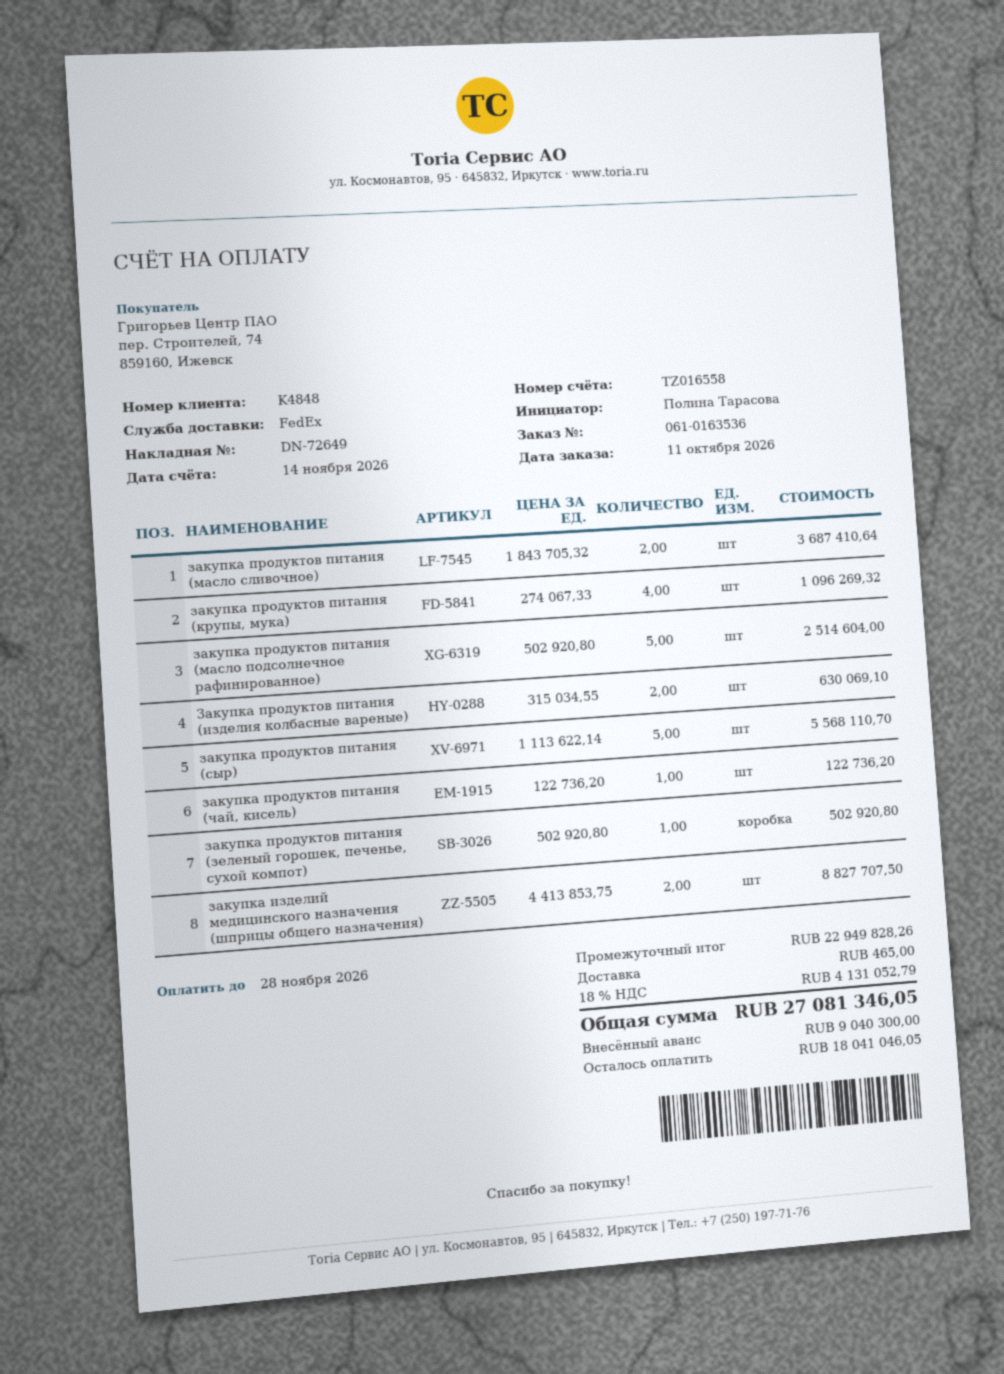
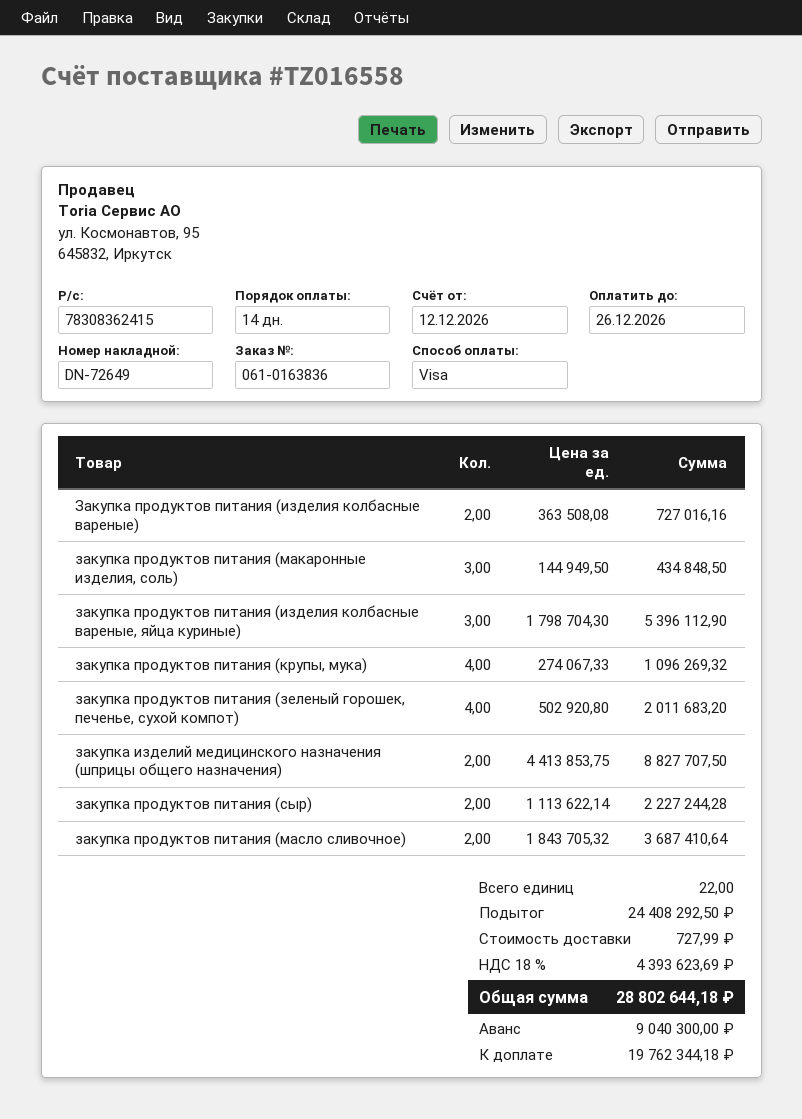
order number: 061-0163536 -> 061-0163836
invoice date: 2026-11-14 -> 2026-12-12
due date: 2026-11-28 -> 2026-12-26
закупка продуктов питания (масло подсолнечное рафинированное): 5 x 502920.80 = 2514604.00 -> none
Закупка продуктов питания (изделия колбасные вареные): 2 x 315034.55 = 630069.10 -> 2 x 363508.08 = 727016.16
закупка продуктов питания (сыр): 5 x 1113622.14 = 5568110.70 -> 2 x 1113622.14 = 2227244.28
закупка продуктов питания (чай, кисель): 1 x 122736.20 = 122736.20 -> none
закупка продуктов питания (зеленый горошек, печенье, сухой компот): 1 x 502920.80 = 502920.80 -> 4 x 502920.80 = 2011683.20
закупка продуктов питания (макаронные изделия, соль): none -> 3 x 144949.50 = 434848.50
закупка продуктов питания (изделия колбасные вареные, яйца куриные): none -> 3 x 1798704.30 = 5396112.90
subtotal: 22949828.26 -> 24408292.50
shipping: 465.00 -> 727.99
tax: 18% = 4131052.79 -> 18% = 4393623.69
total: 27081346.05 -> 28802644.18
balance: 18041046.05 -> 19762344.18

